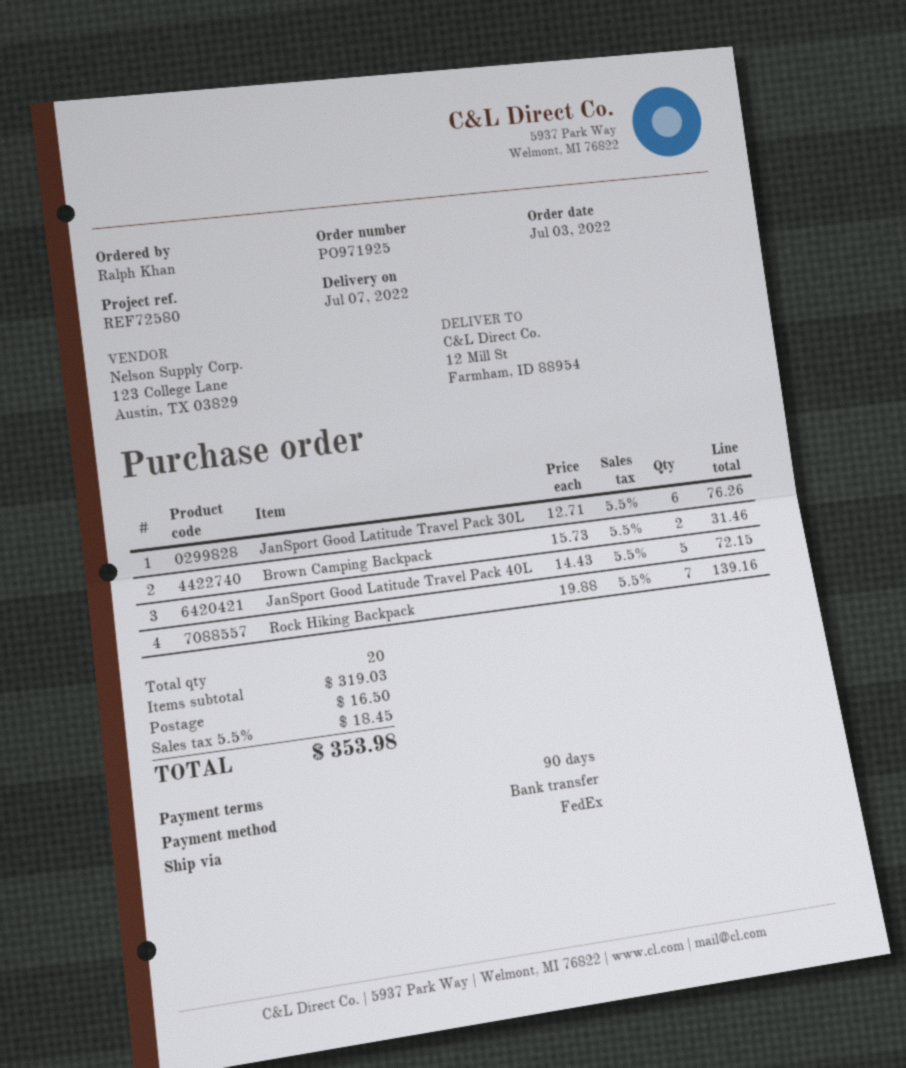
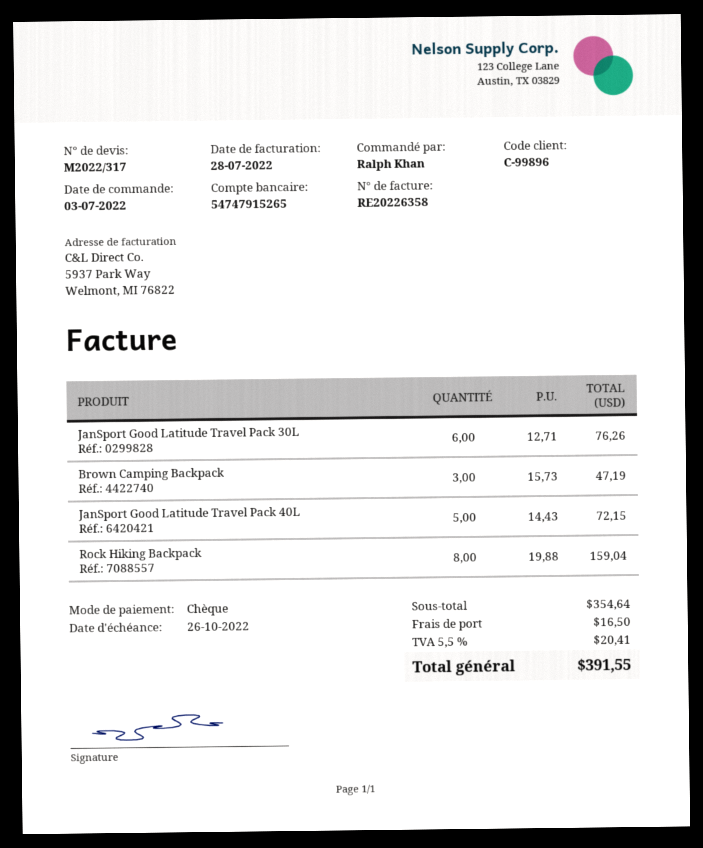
payment method: bank transfer -> cheque
Brown Camping Backpack: 2 x 15.73 = 31.46 -> 3 x 15.73 = 47.19
Rock Hiking Backpack: 7 x 19.88 = 139.16 -> 8 x 19.88 = 159.04
subtotal: 319.03 -> 354.64
tax: 5.5% = 18.45 -> 5.5% = 20.41
total: 353.98 -> 391.55

